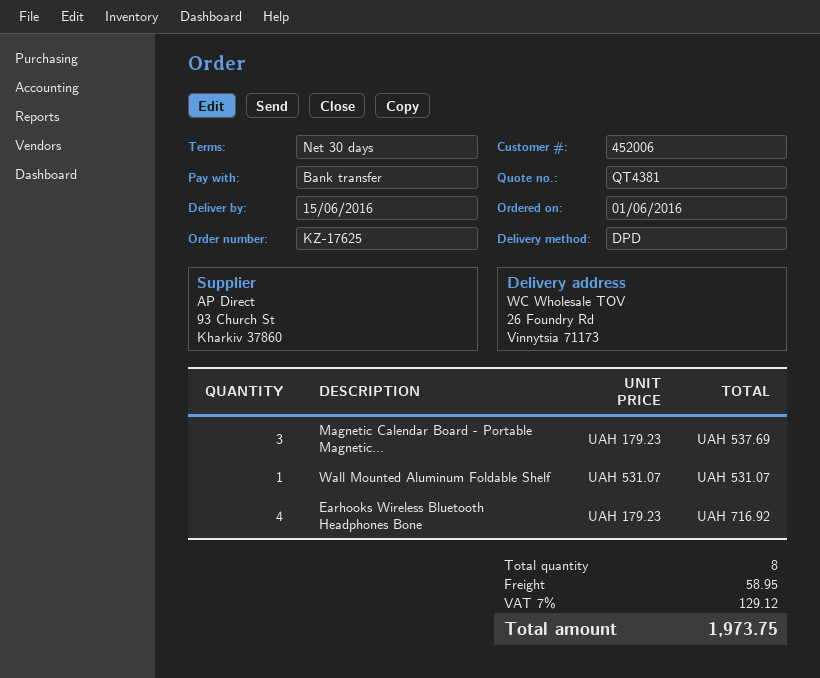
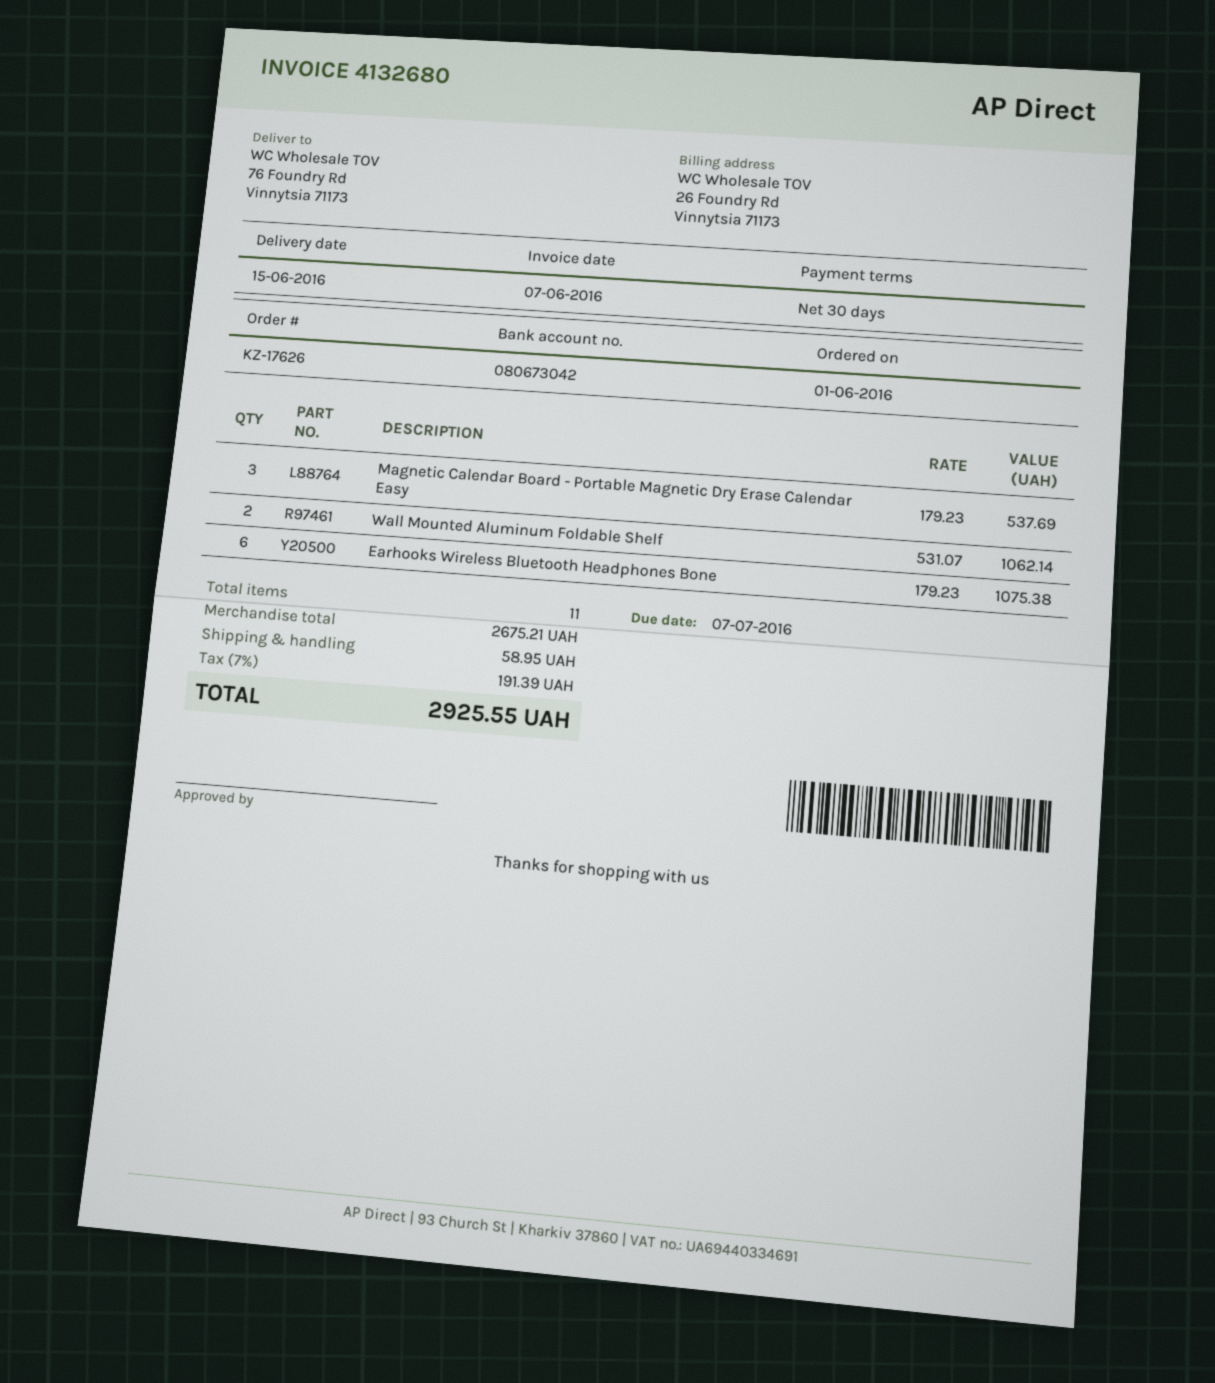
order number: KZ-17625 -> KZ-17626
ship to: 26 Foundry Rd, Vinnytsia 71173 -> 76 Foundry Rd, Vinnytsia 71173
Wall Mounted Aluminum Foldable Shelf: 1 x 531.07 = 531.07 -> 2 x 531.07 = 1062.14
Earhooks Wireless Bluetooth Headphones Bone: 4 x 179.23 = 716.92 -> 6 x 179.23 = 1075.38
total quantity: 8 -> 11
tax: 7% = 129.12 -> 7% = 191.39
total: 1973.75 -> 2925.55

